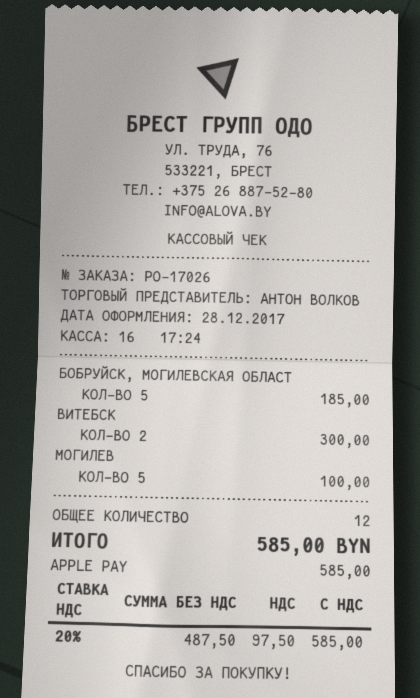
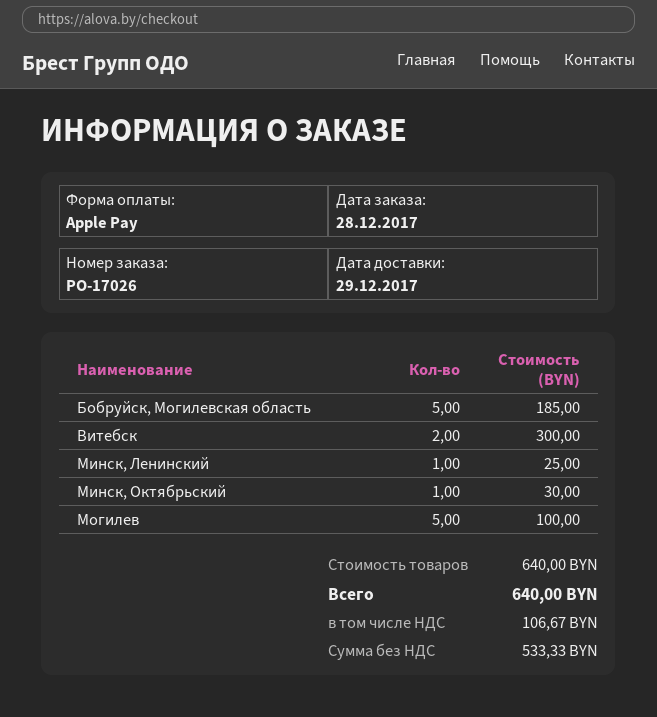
Минск, Ленинский: none -> 1 for 25.00
Минск, Октябрьский: none -> 1 for 30.00
net: 487.50 -> 533.33
tax: 97.50 -> 106.67
total: 585.00 -> 640.00

